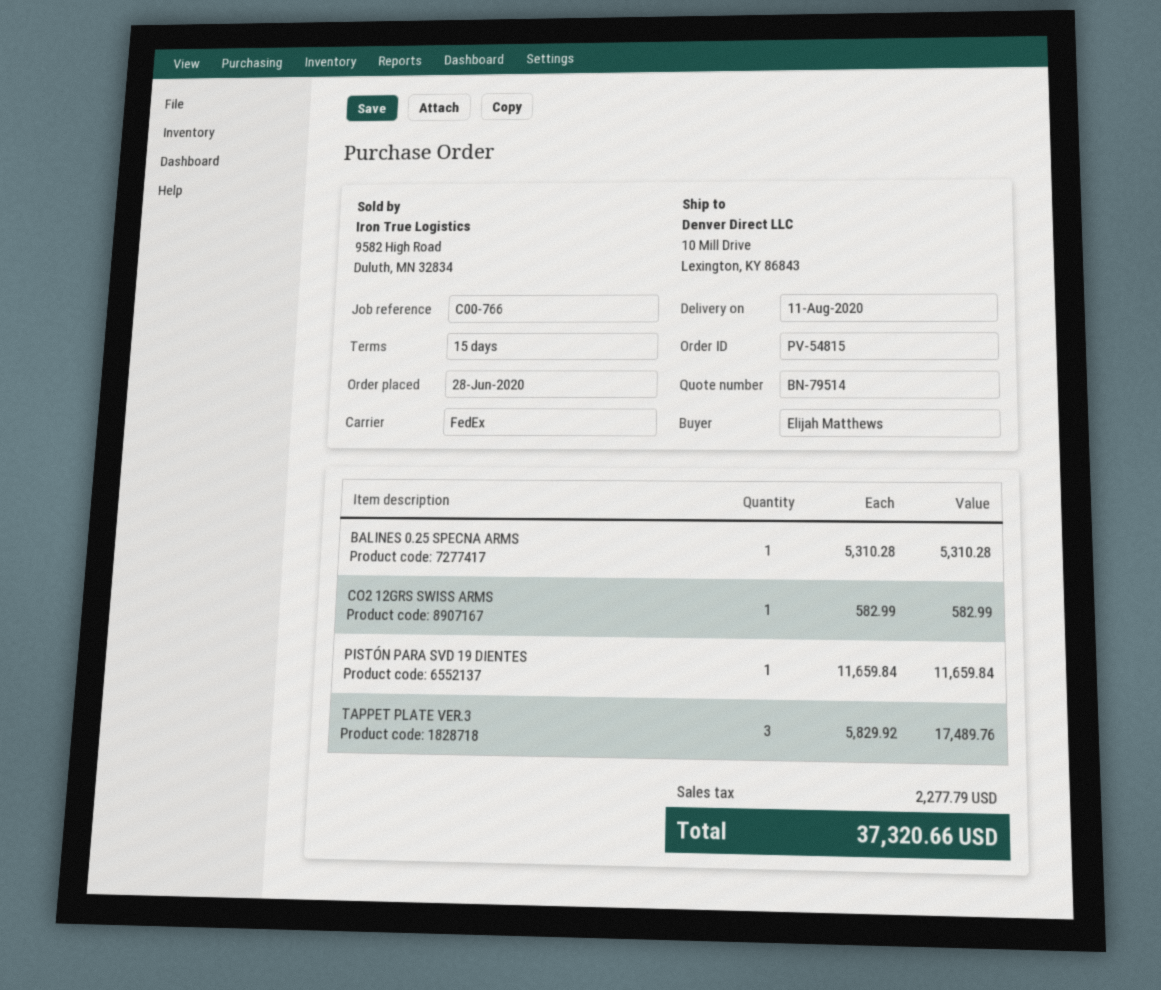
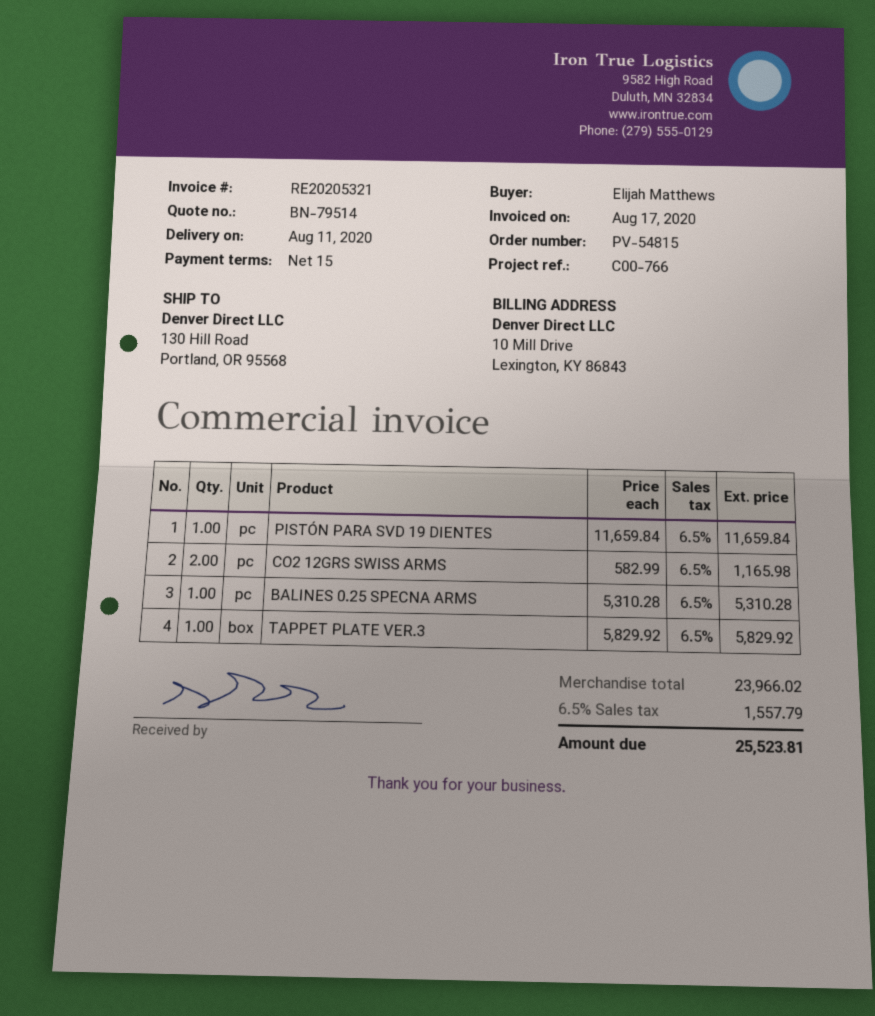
ship to: 10 Mill Drive, Lexington, KY 86843 -> 130 Hill Road, Portland, OR 95568
CO2 12GRS SWISS ARMS: 1 x 582.99 = 582.99 -> 2 x 582.99 = 1165.98
TAPPET PLATE VER.3: 3 x 5829.92 = 17489.76 -> 1 x 5829.92 = 5829.92
tax: 2277.79 -> 1557.79
total: 37320.66 -> 25523.81

